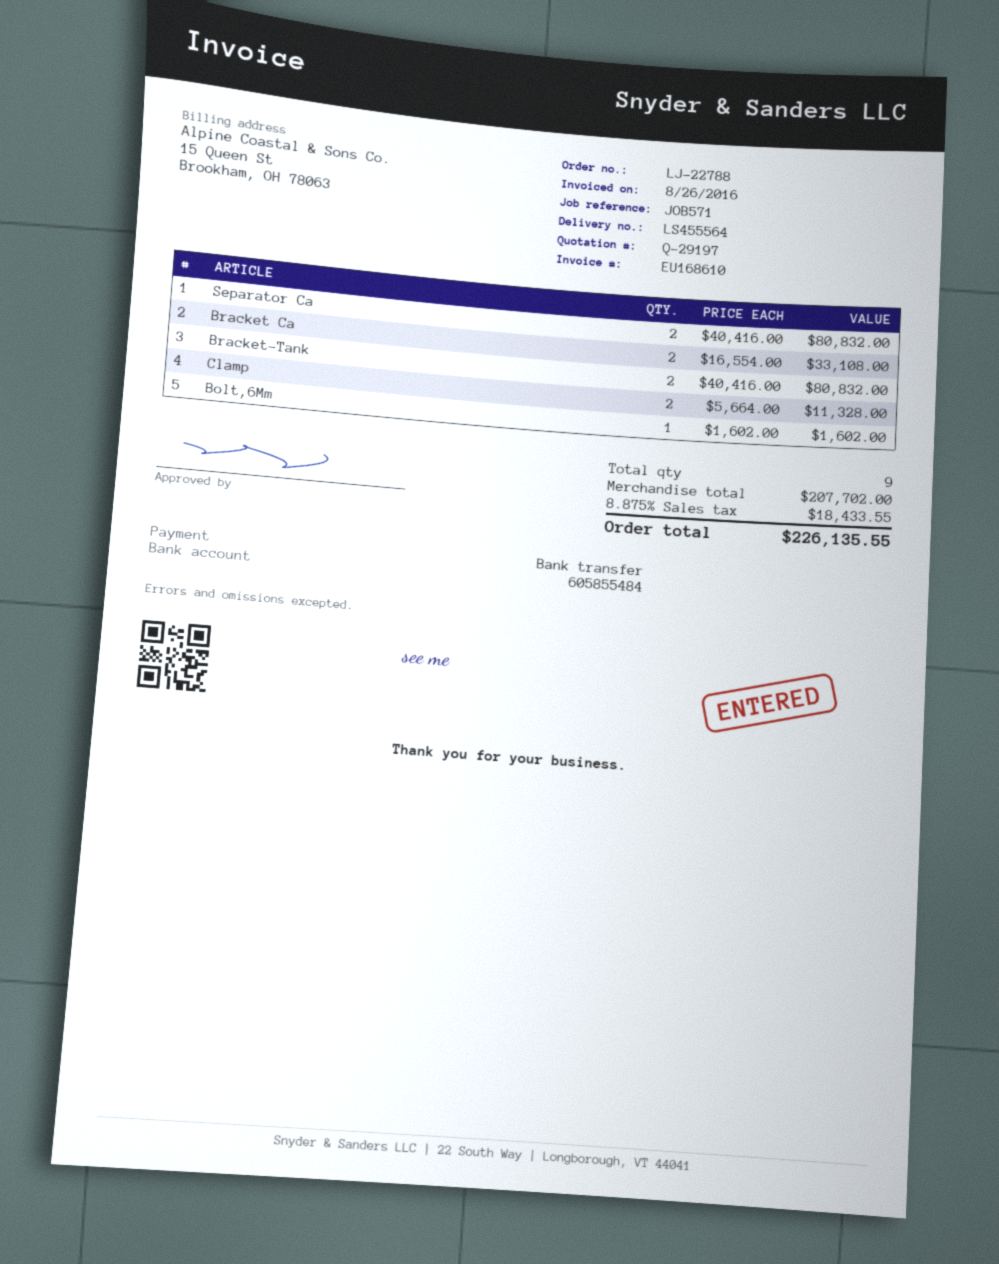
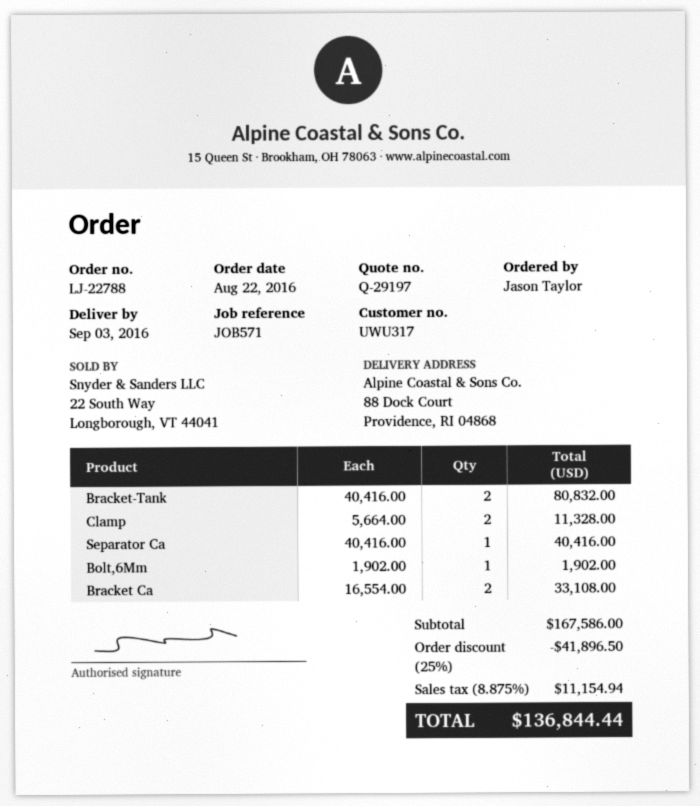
Separator Ca: 2 x 40416.00 = 80832.00 -> 1 x 40416.00 = 40416.00
Bolt,6Mm: 1 x 1602.00 = 1602.00 -> 1 x 1902.00 = 1902.00
subtotal: 207702.00 -> 167586.00
discount: none -> 25% = 41896.50
tax: 8.875% = 18433.55 -> 8.875% = 11154.94
total: 226135.55 -> 136844.44

